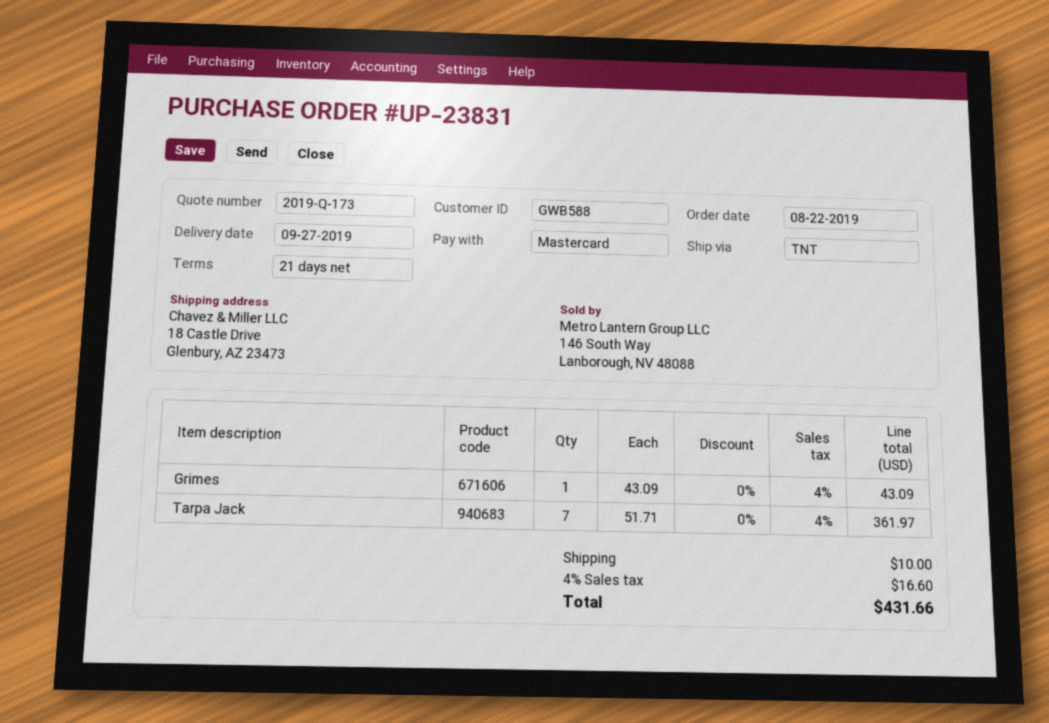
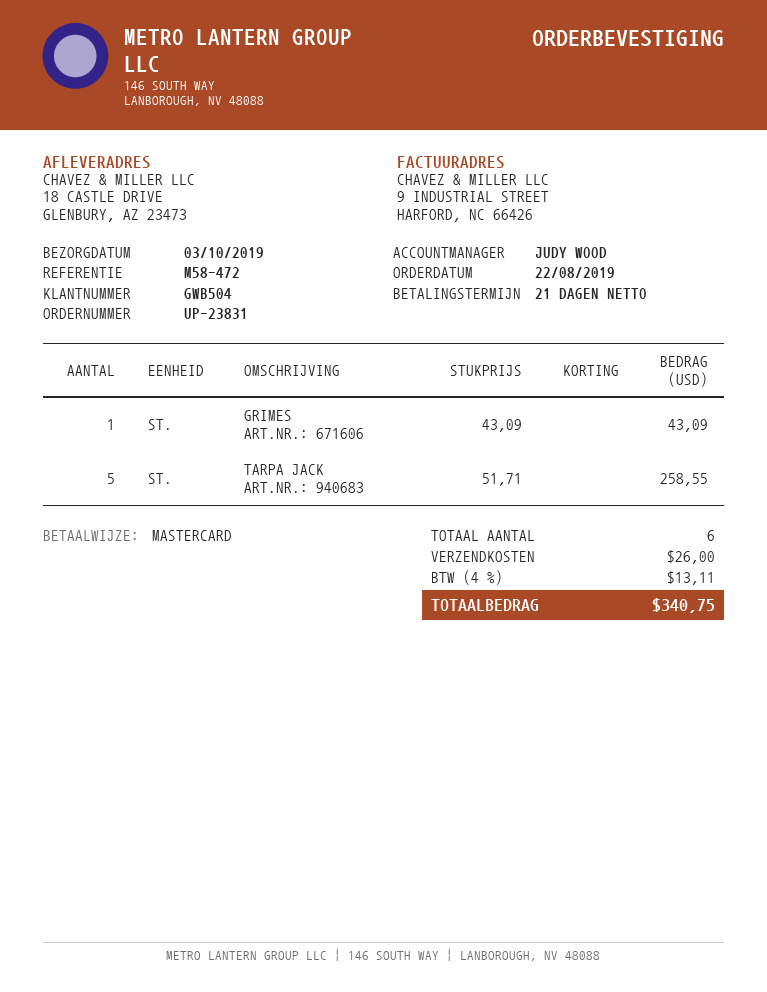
delivery date: 2019-09-27 -> 2019-10-03
customer number: GWB588 -> GWB504
Tarpa Jack: 7 x 51.71 = 361.97 -> 5 x 51.71 = 258.55
shipping: 10.00 -> 26.00
tax: 4% = 16.60 -> 4% = 13.11
total: 431.66 -> 340.75

